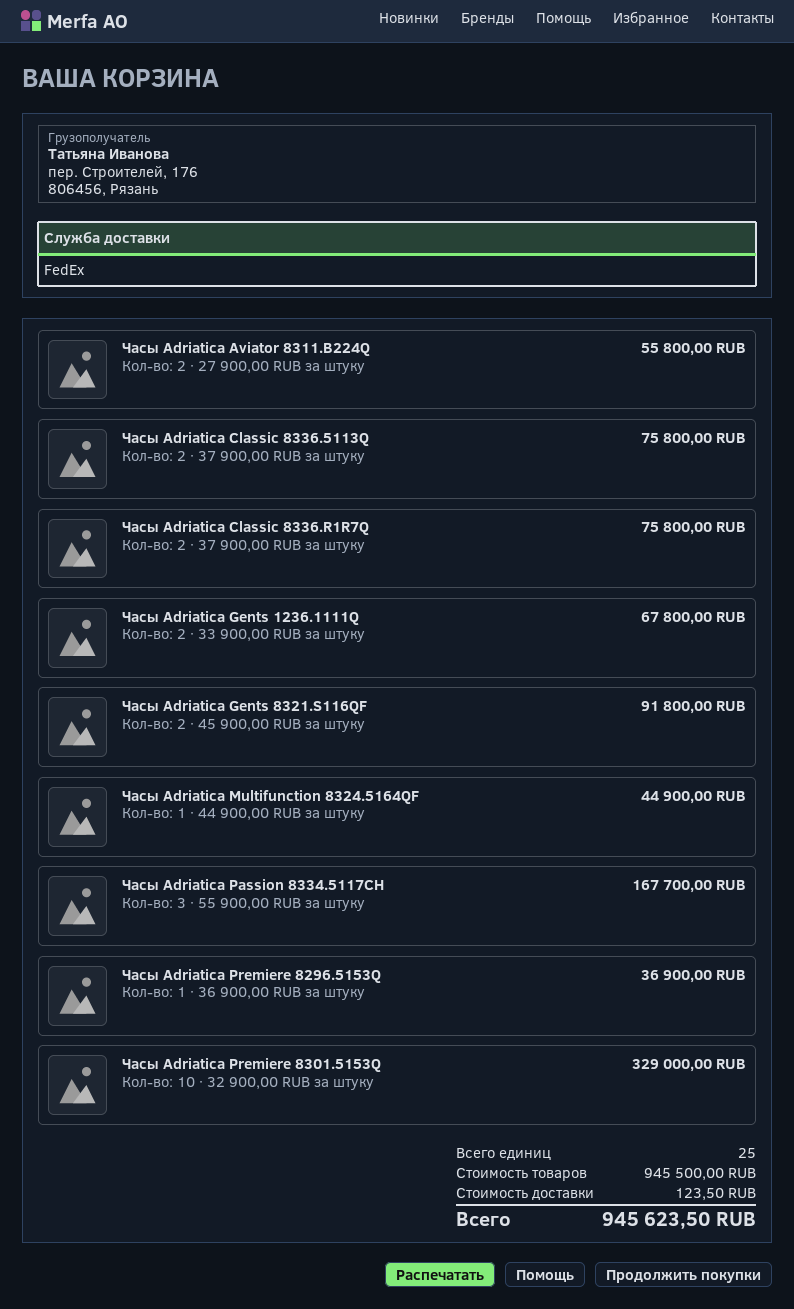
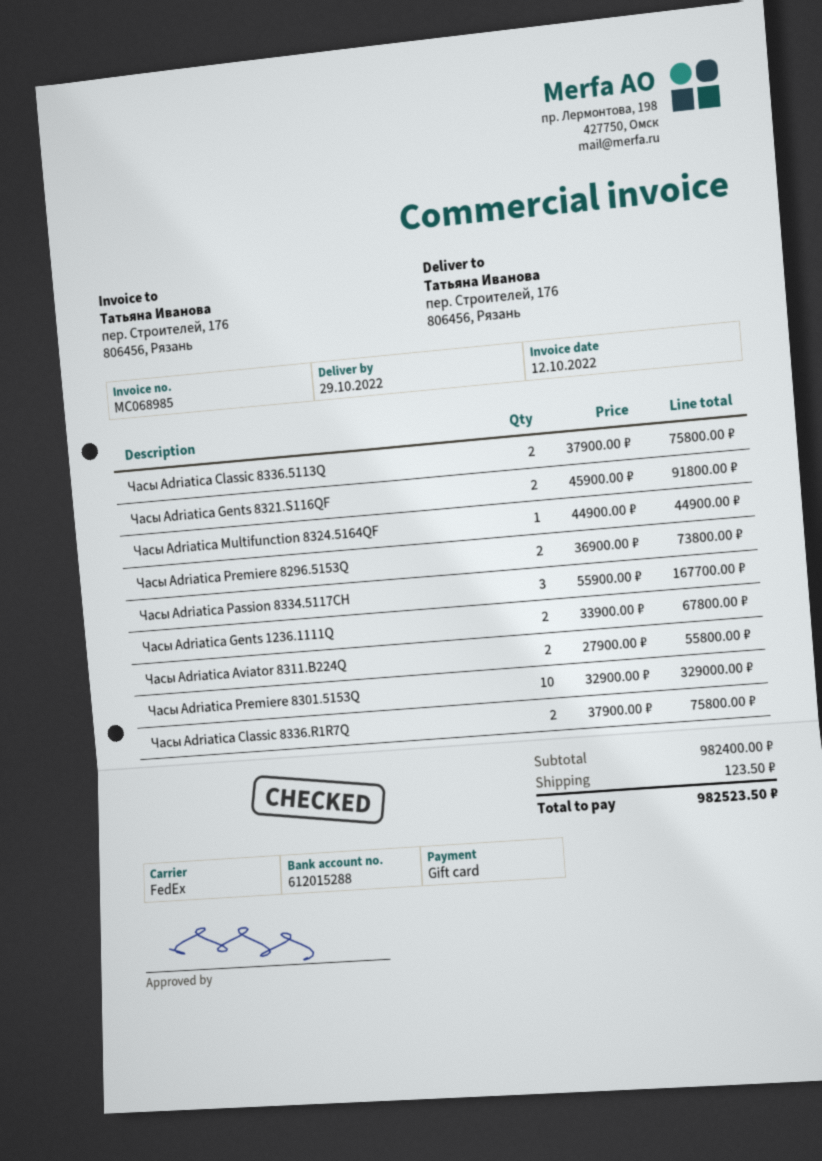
Часы Adriatica Premiere 8296.5153Q: 1 x 36900.00 = 36900.00 -> 2 x 36900.00 = 73800.00
subtotal: 945500.00 -> 982400.00
total: 945623.50 -> 982523.50

